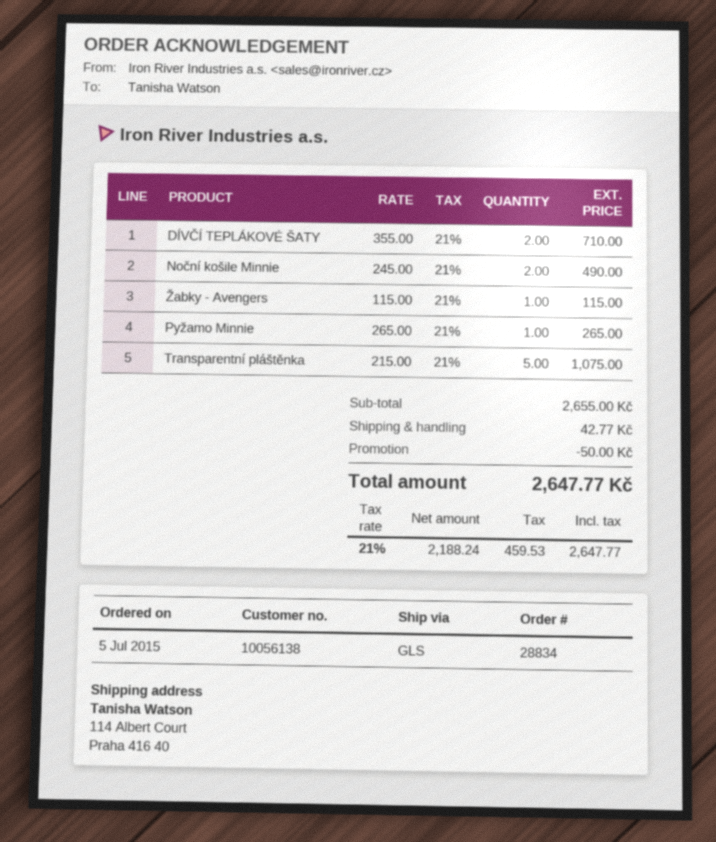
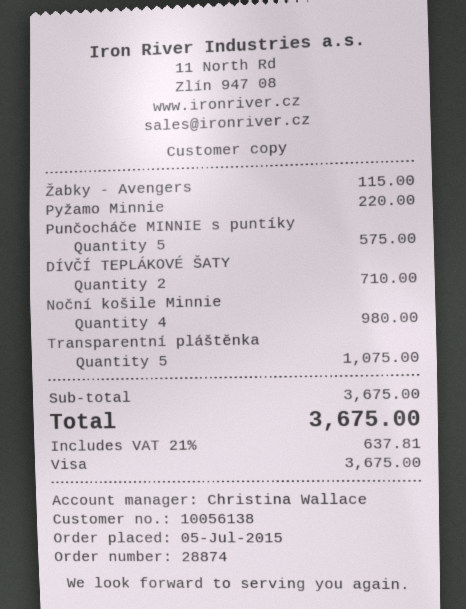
order number: 28834 -> 28874
Noční košile Minnie: 2 for 490.00 -> 4 for 980.00
Pyžamo Minnie: 1 for 265.00 -> 1 for 220.00
Punčocháče MINNIE s puntíky: none -> 5 for 575.00
subtotal: 2655.00 -> 3675.00
discount: 50.00 -> none
shipping: 42.77 -> none
tax: 21% = 459.53 -> 21% = 637.81
total: 2647.77 -> 3675.00

